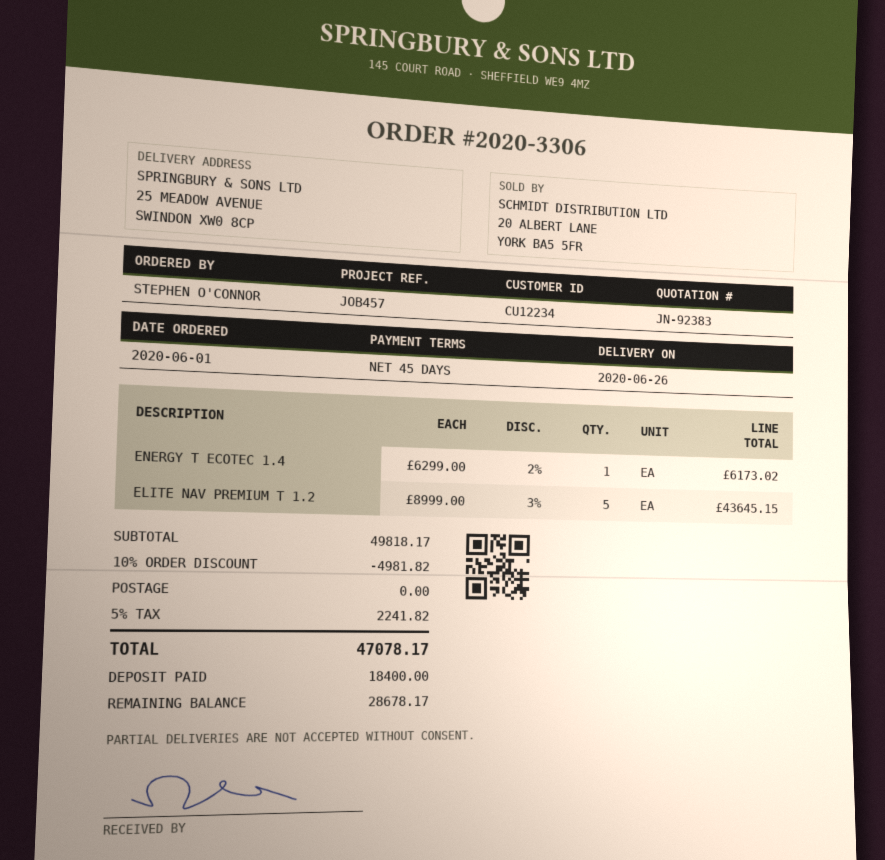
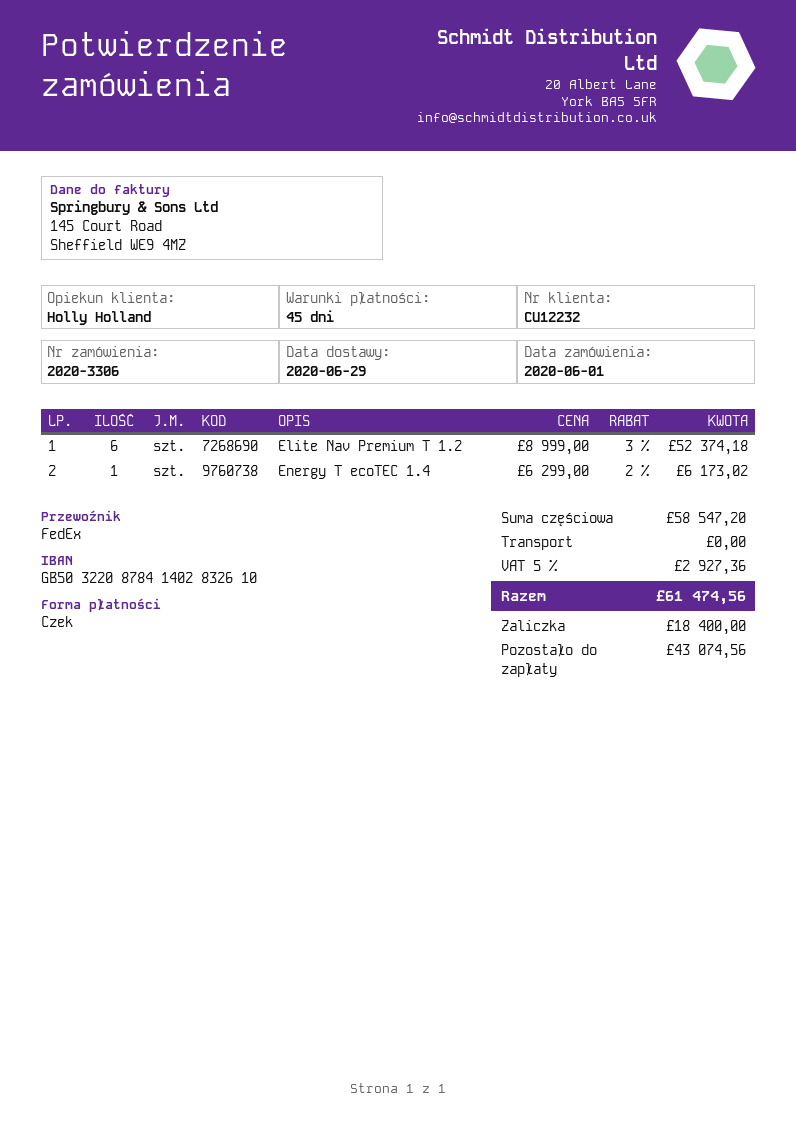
delivery date: 2020-06-26 -> 2020-06-29
customer number: CU12234 -> CU12232
ELITE NAV PREMIUM T 1.2: 5 x 8999.00 - 3% = 43645.15 -> 6 x 8999.00 - 3% = 52374.18
subtotal: 49818.17 -> 58547.20
discount: 10% = 4981.82 -> none
tax: 5% = 2241.82 -> 5% = 2927.36
total: 47078.17 -> 61474.56
balance: 28678.17 -> 43074.56

